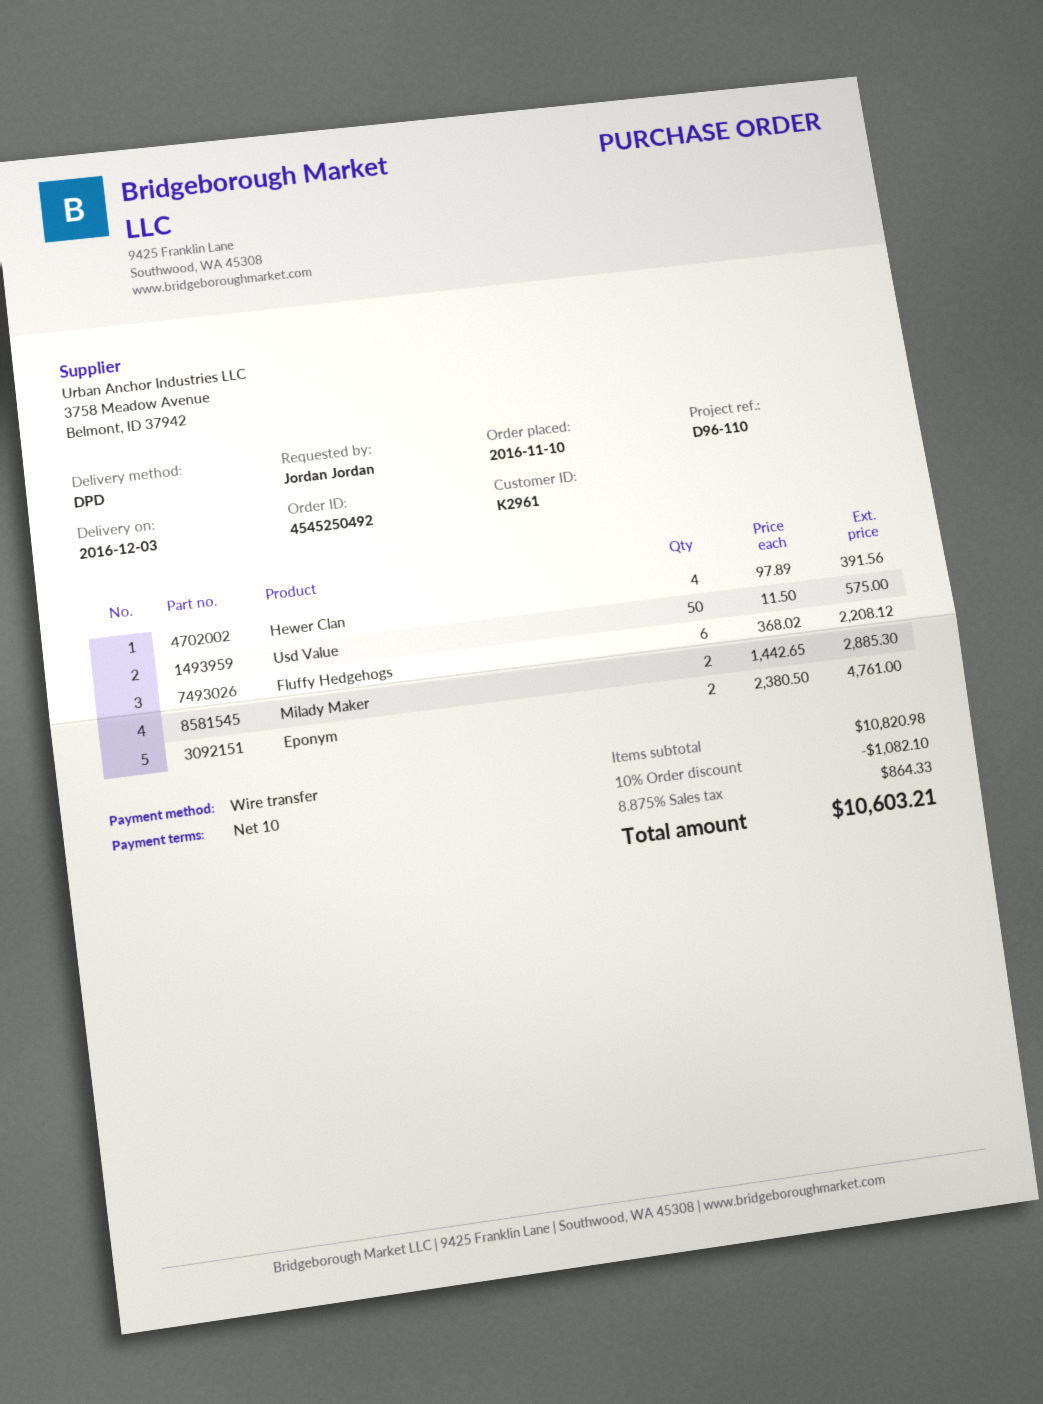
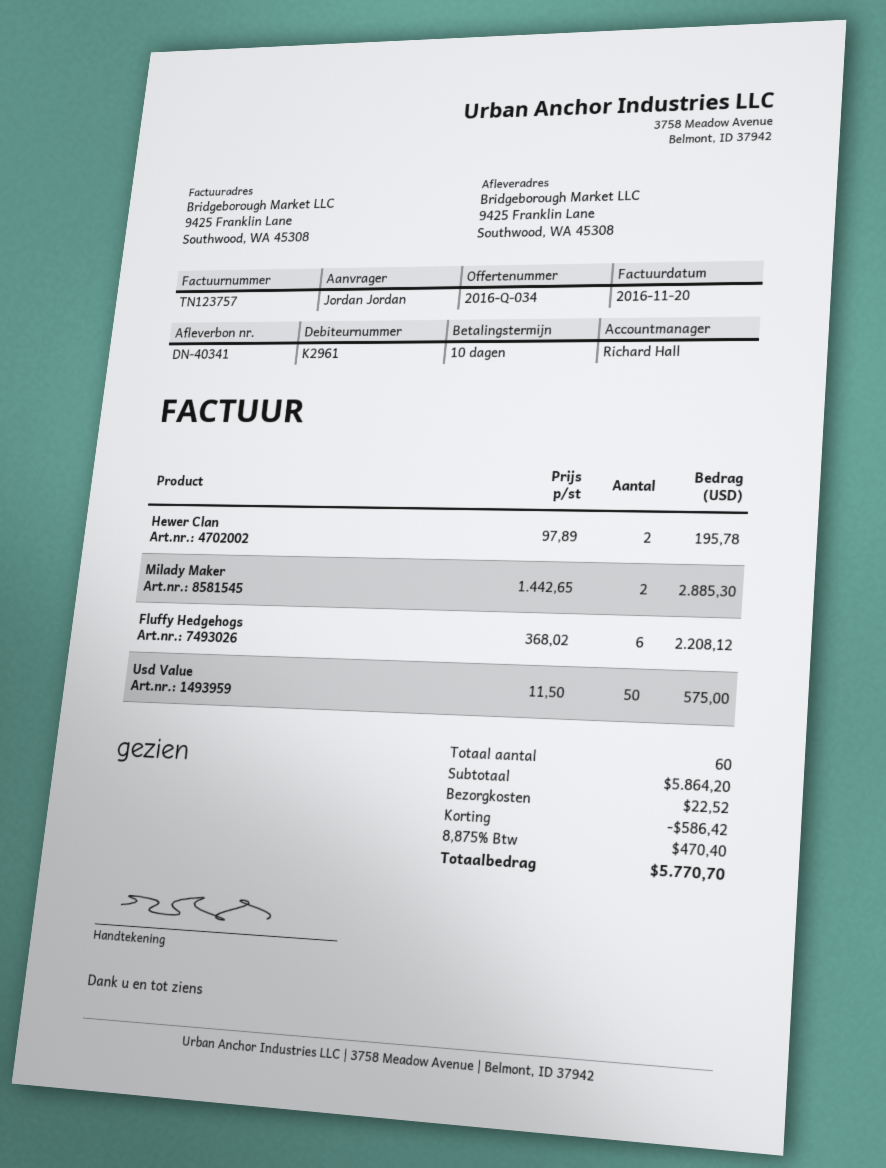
Hewer Clan: 4 x 97.89 = 391.56 -> 2 x 97.89 = 195.78
Eponym: 2 x 2380.50 = 4761.00 -> none
subtotal: 10820.98 -> 5864.20
discount: 1082.10 -> 586.42
shipping: none -> 22.52
tax: 8.875% = 864.33 -> 8.875% = 470.40
total: 10603.21 -> 5770.70

